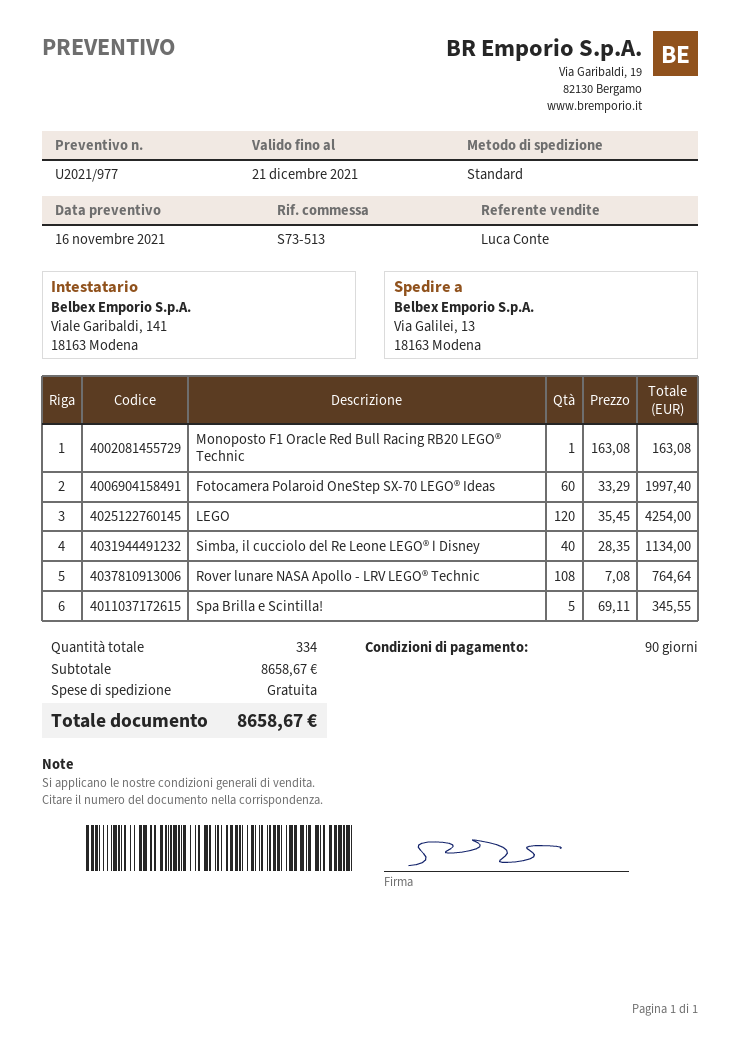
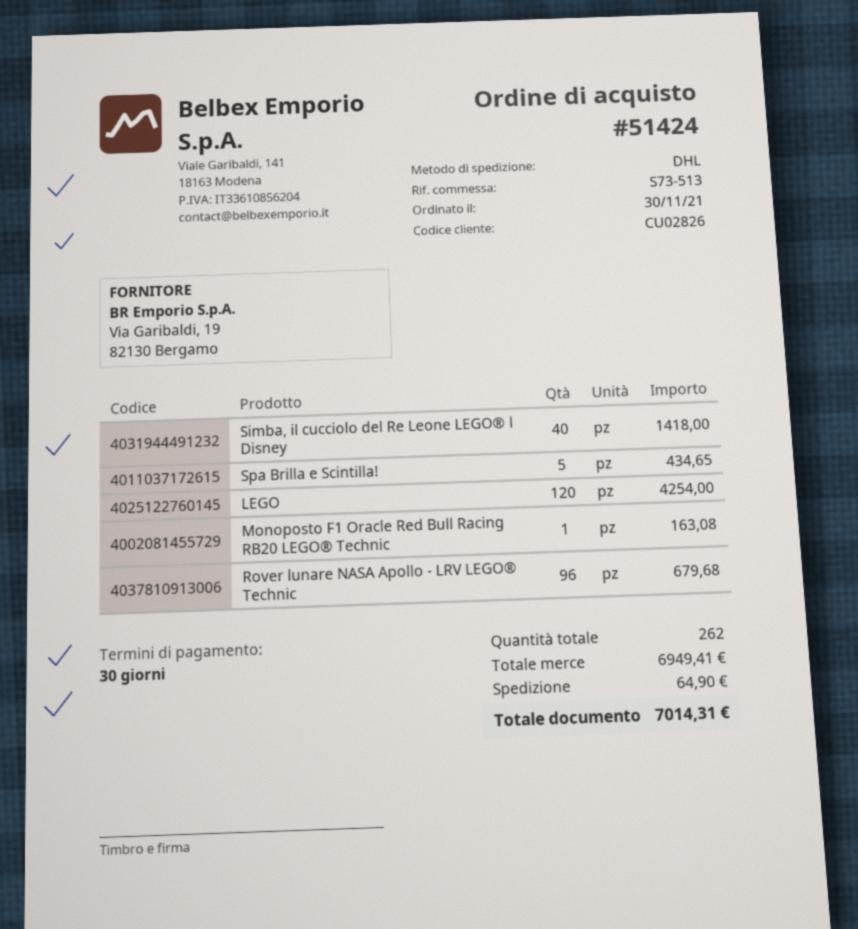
payment terms: 90 days -> 30 days
shipping method: standard -> DHL
Fotocamera Polaroid OneStep SX-70 LEGO® Ideas: 60 for 1997.40 -> none
Simba, il cucciolo del Re Leone LEGO® ǀ Disney: 40 for 1134.00 -> 40 for 1418.00
Rover lunare NASA Apollo - LRV LEGO® Technic: 108 for 764.64 -> 96 for 679.68
Spa Brilla e Scintilla!: 5 for 345.55 -> 5 for 434.65
total quantity: 334 -> 262
subtotal: 8658.67 -> 6949.41
shipping: 0.00 -> 64.90
total: 8658.67 -> 7014.31

